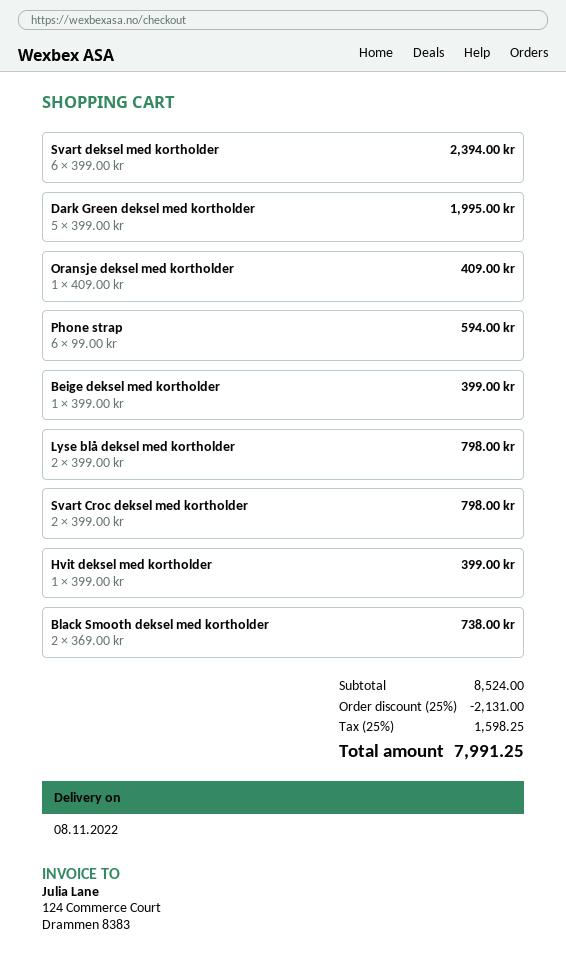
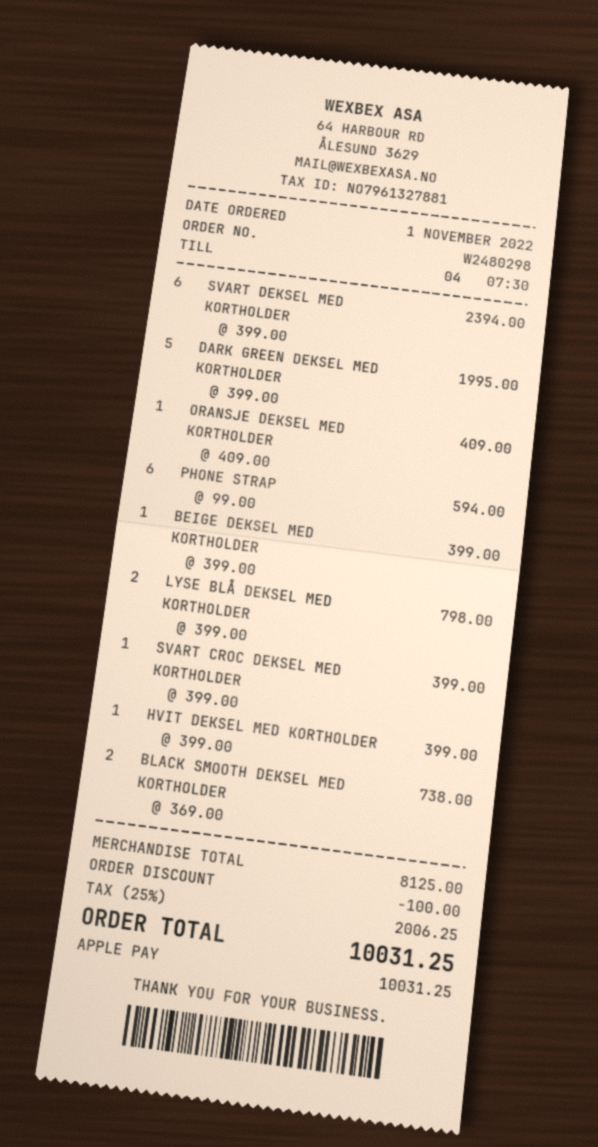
Svart Croc deksel med kortholder: 2 x 399.00 = 798.00 -> 1 x 399.00 = 399.00
subtotal: 8524.00 -> 8125.00
discount: 2131.00 -> 100.00
tax: 25% = 1598.25 -> 25% = 2006.25
total: 7991.25 -> 10031.25

